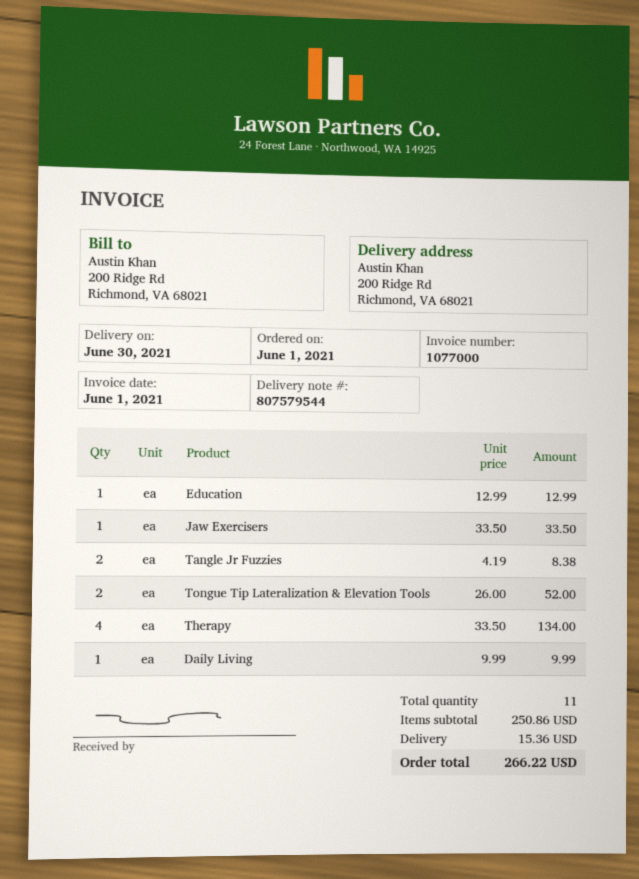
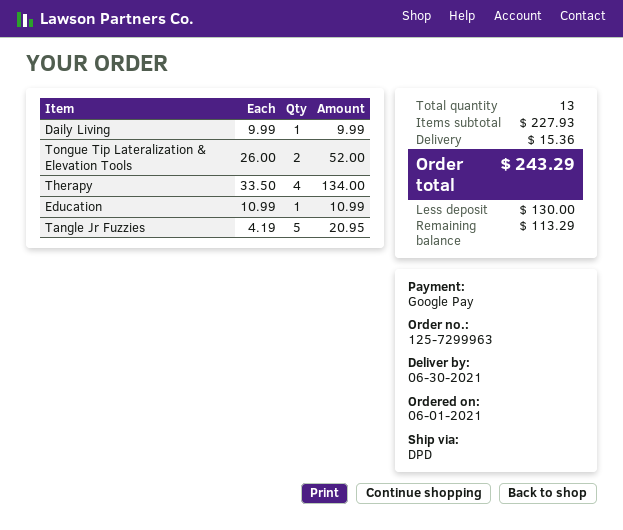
Education: 1 x 12.99 = 12.99 -> 1 x 10.99 = 10.99
Jaw Exercisers: 1 x 33.50 = 33.50 -> none
Tangle Jr Fuzzies: 2 x 4.19 = 8.38 -> 5 x 4.19 = 20.95
total quantity: 11 -> 13
subtotal: 250.86 -> 227.93
total: 266.22 -> 243.29

